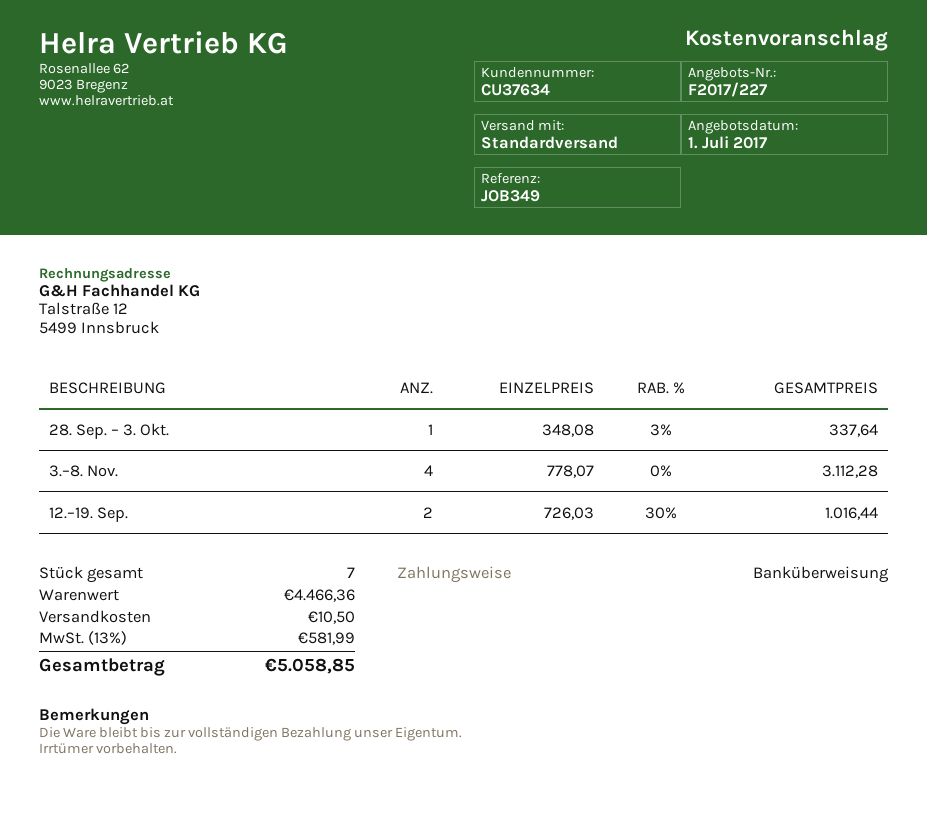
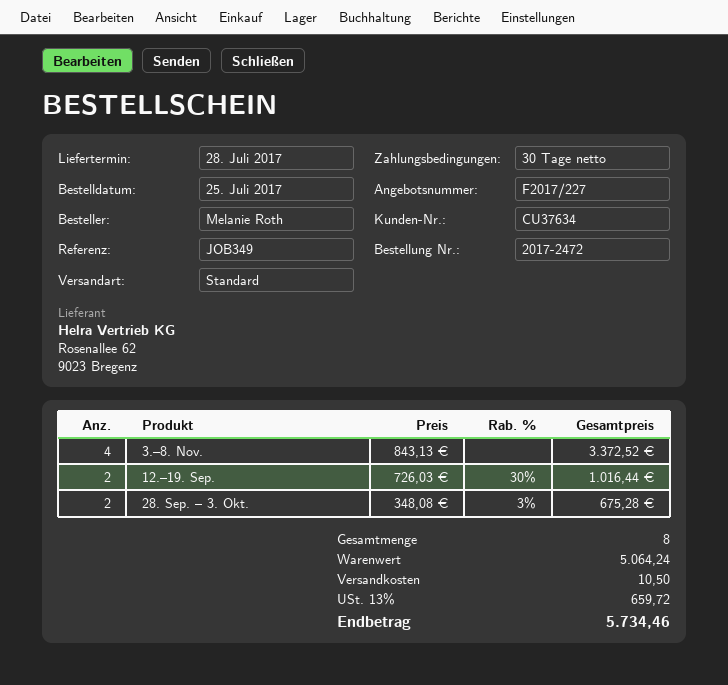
28. Sep. – 3. Okt.: 1 x 348.08 - 3% = 337.64 -> 2 x 348.08 - 3% = 675.28
3.–8. Nov.: 4 x 778.07 = 3112.28 -> 4 x 843.13 = 3372.52
total quantity: 7 -> 8
subtotal: 4466.36 -> 5064.24
tax: 13% = 581.99 -> 13% = 659.72
total: 5058.85 -> 5734.46

